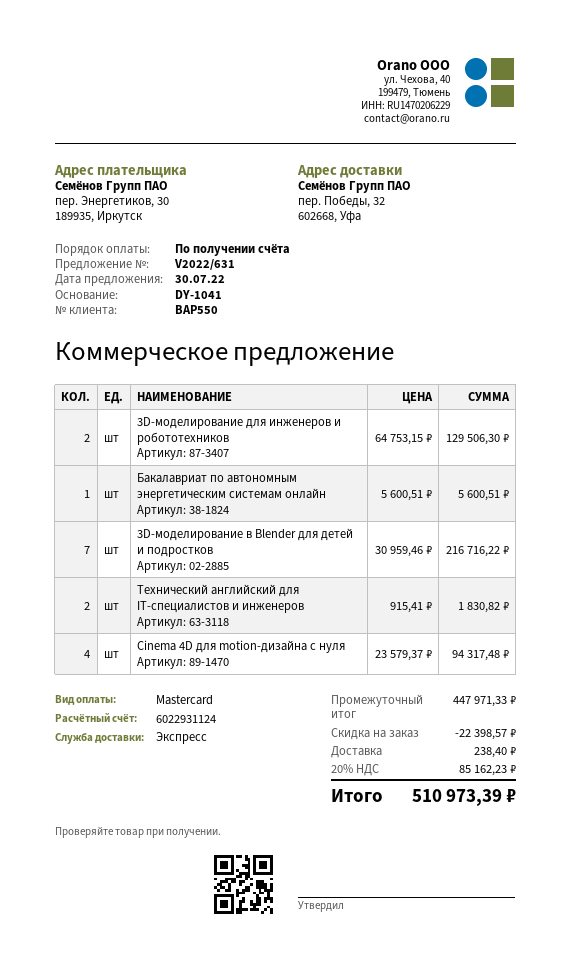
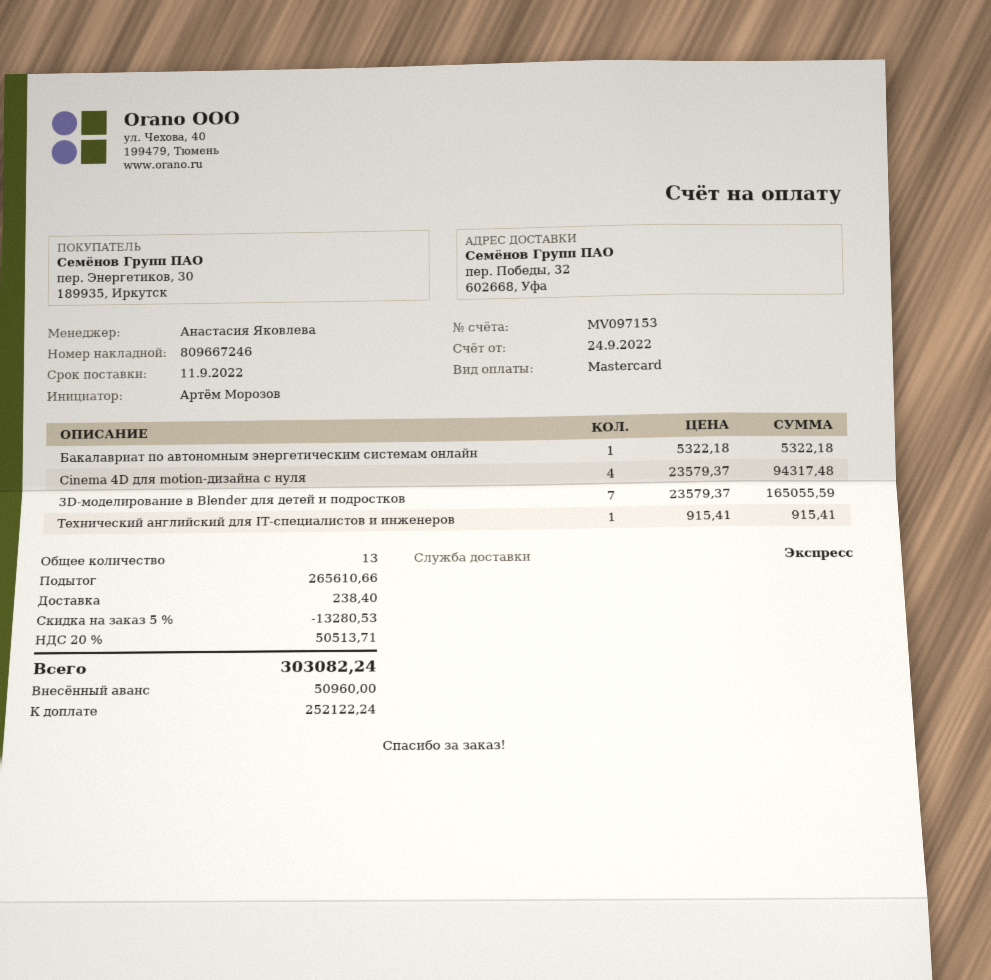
3D-моделирование для инженеров и робототехников: 2 x 64753.15 = 129506.30 -> none
Бакалавриат по автономным энергетическим системам онлайн: 1 x 5600.51 = 5600.51 -> 1 x 5322.18 = 5322.18
3D-моделирование в Blender для детей и подростков: 7 x 30959.46 = 216716.22 -> 7 x 23579.37 = 165055.59
Технический английский для IT-специалистов и инженеров: 2 x 915.41 = 1830.82 -> 1 x 915.41 = 915.41
subtotal: 447971.33 -> 265610.66
discount: 22398.57 -> 13280.53
tax: 20% = 85162.23 -> 20% = 50513.71
total: 510973.39 -> 303082.24

